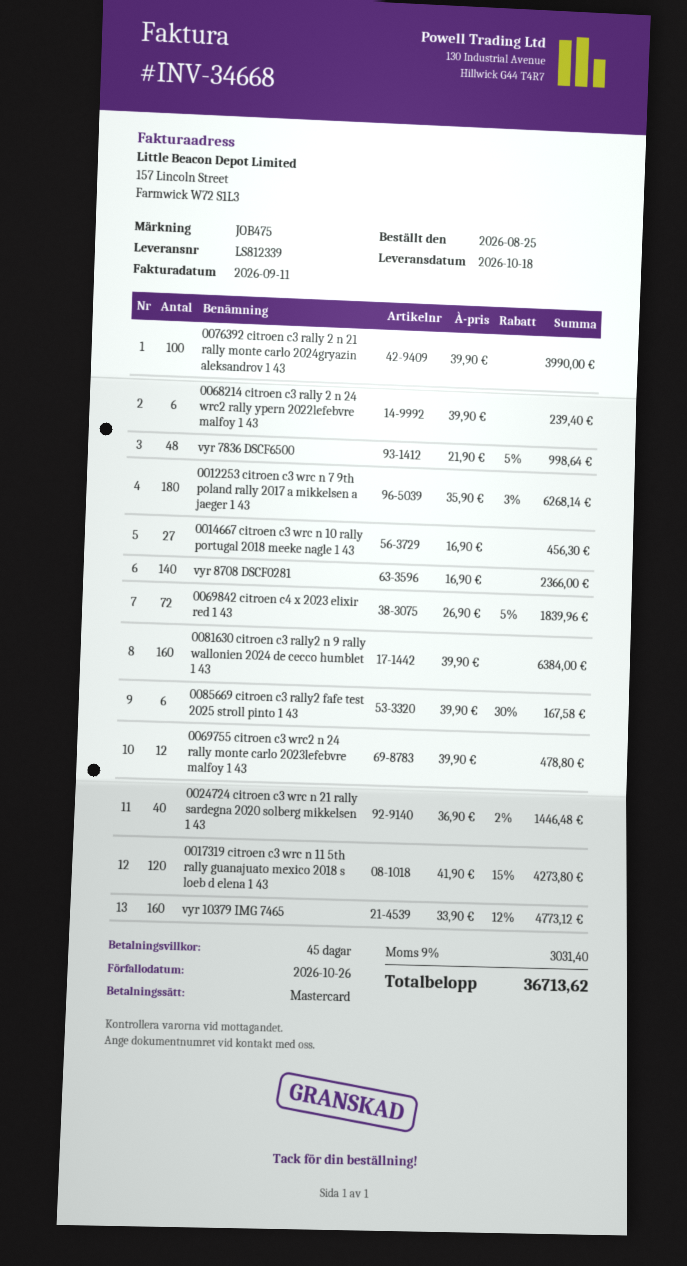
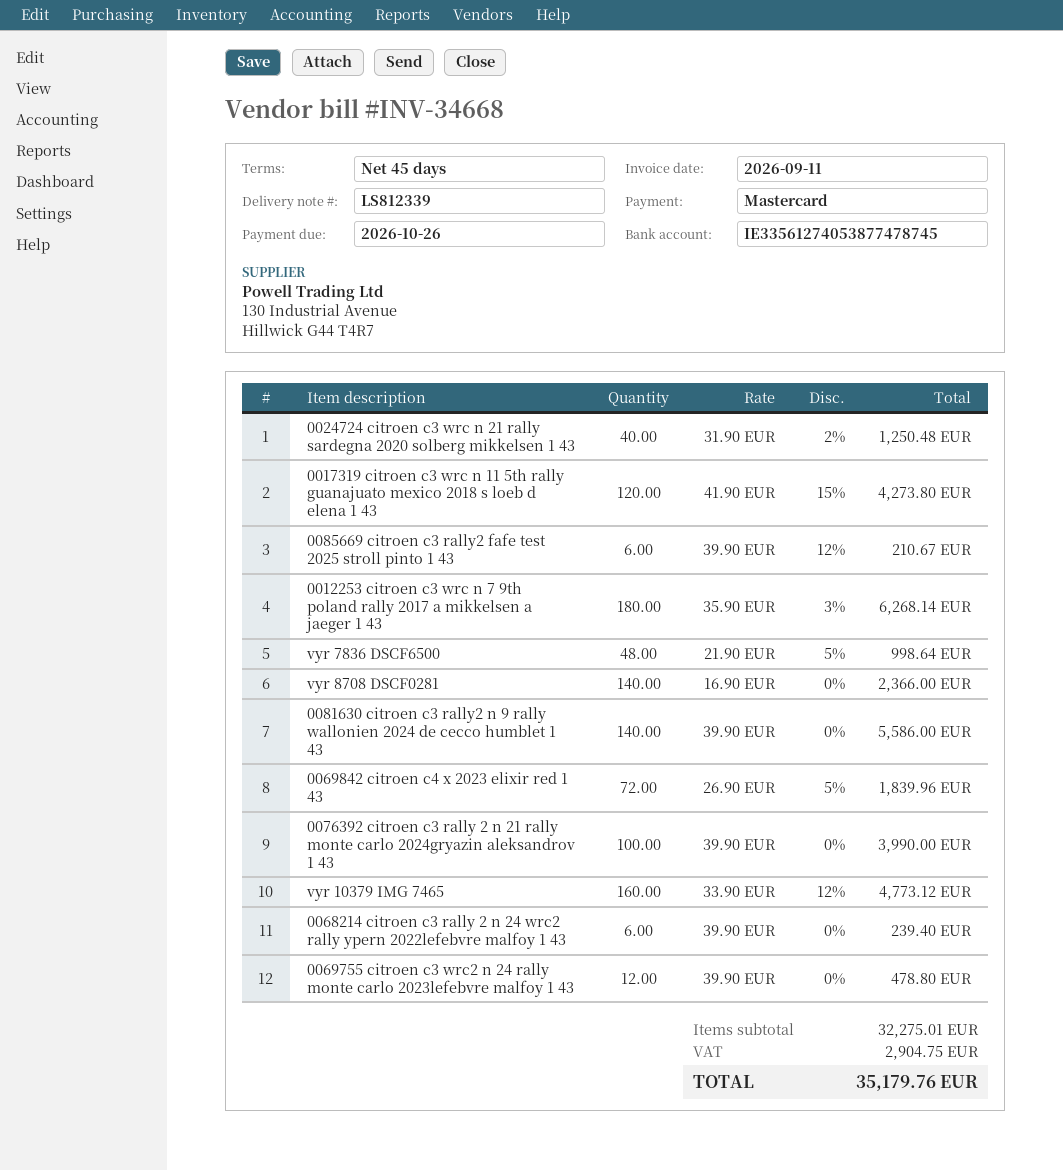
0014667 citroen c3 wrc n 10 rally portugal 2018 meeke nagle 1 43: 27 x 16.90 = 456.30 -> none
0081630 citroen c3 rally2 n 9 rally wallonien 2024 de cecco humblet 1 43: 160 x 39.90 = 6384.00 -> 140 x 39.90 = 5586.00
0085669 citroen c3 rally2 fafe test 2025 stroll pinto 1 43: 6 x 39.90 - 30% = 167.58 -> 6 x 39.90 - 12% = 210.67
0024724 citroen c3 wrc n 21 rally sardegna 2020 solberg mikkelsen 1 43: 40 x 36.90 - 2% = 1446.48 -> 40 x 31.90 - 2% = 1250.48
tax: 3031.40 -> 2904.75
total: 36713.62 -> 35179.76

